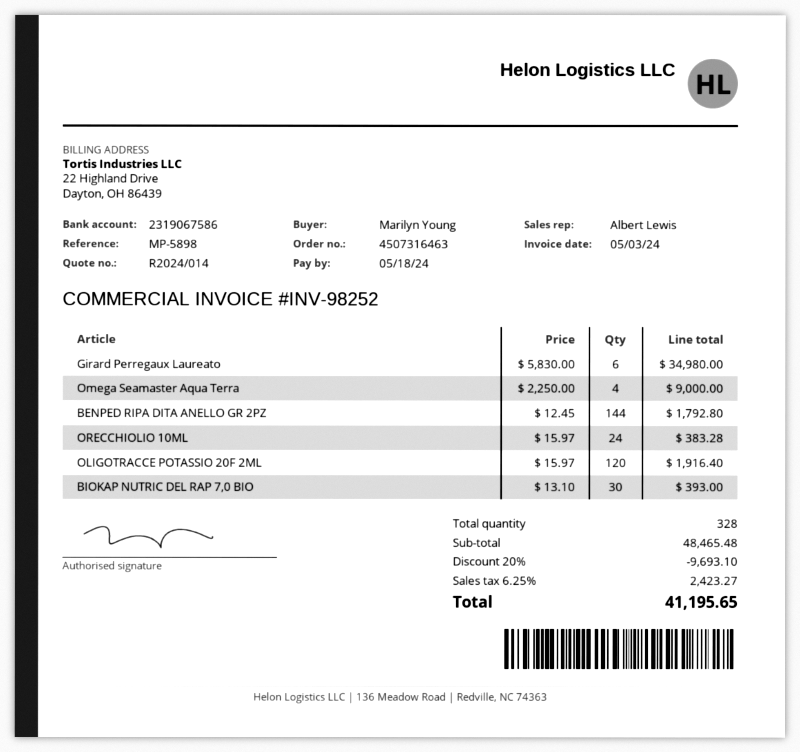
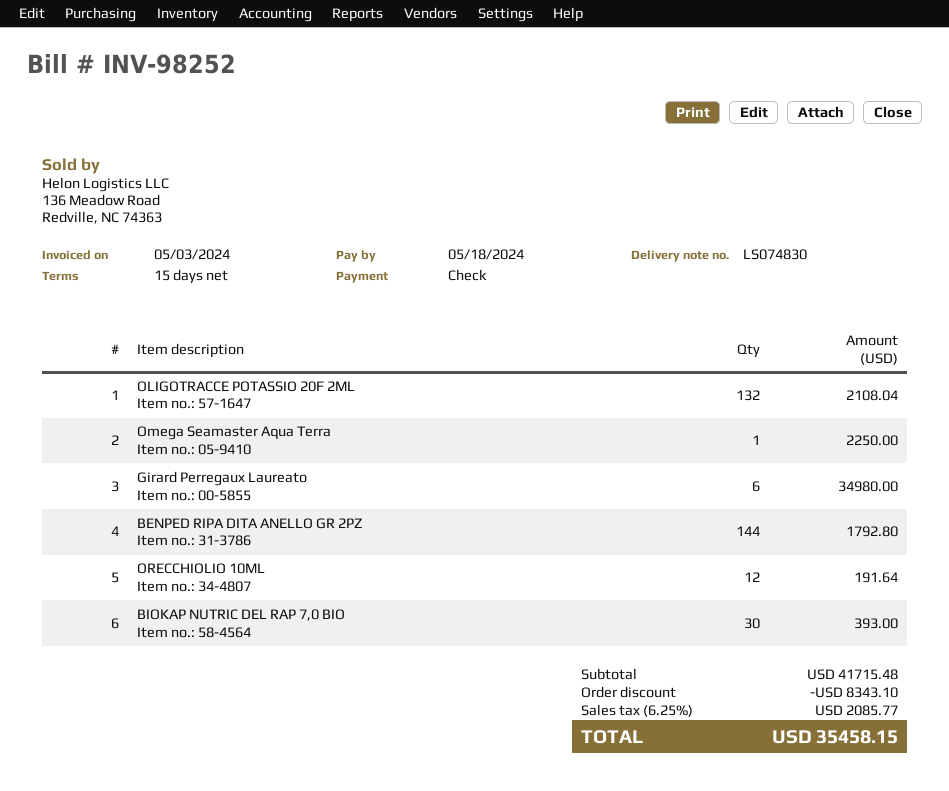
Omega Seamaster Aqua Terra: 4 for 9000.00 -> 1 for 2250.00
ORECCHIOLIO 10ML: 24 for 383.28 -> 12 for 191.64
OLIGOTRACCE POTASSIO 20F 2ML: 120 for 1916.40 -> 132 for 2108.04
subtotal: 48465.48 -> 41715.48
discount: 9693.10 -> 8343.10
tax: 6.25% = 2423.27 -> 6.25% = 2085.77
total: 41195.65 -> 35458.15

